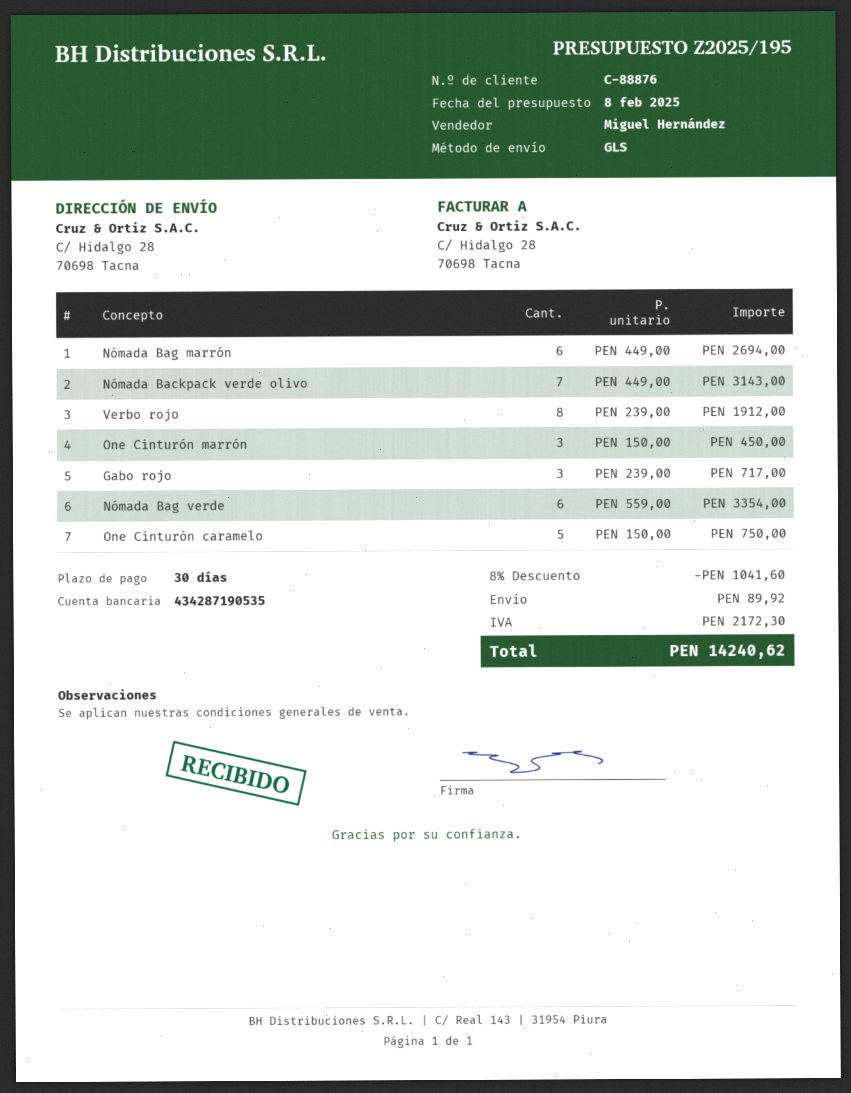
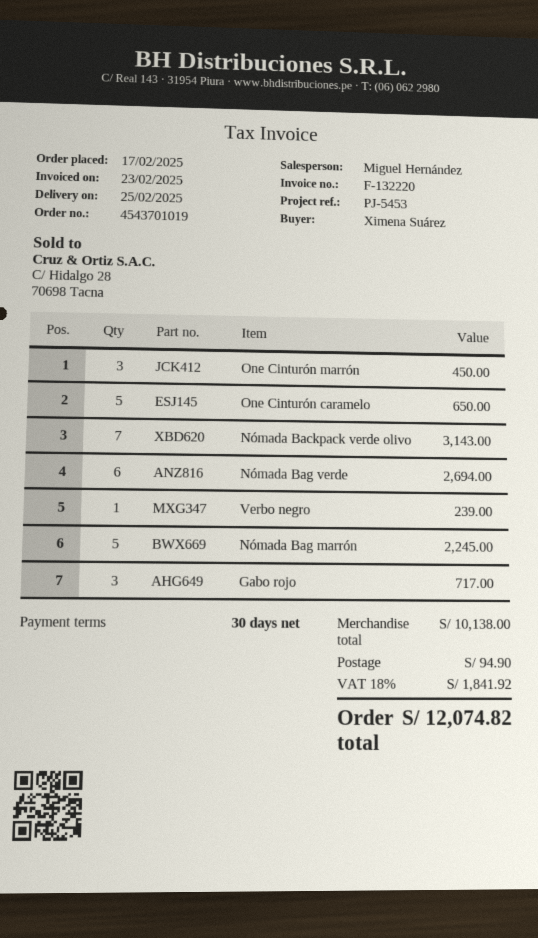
Nómada Bag marrón: 6 for 2694.00 -> 5 for 2245.00
Verbo rojo: 8 for 1912.00 -> none
Nómada Bag verde: 6 for 3354.00 -> 6 for 2694.00
One Cinturón caramelo: 5 for 750.00 -> 5 for 650.00
Verbo negro: none -> 1 for 239.00
discount: 8% = 1041.60 -> none
shipping: 89.92 -> 94.90
tax: 2172.30 -> 1841.92
total: 14240.62 -> 12074.82

